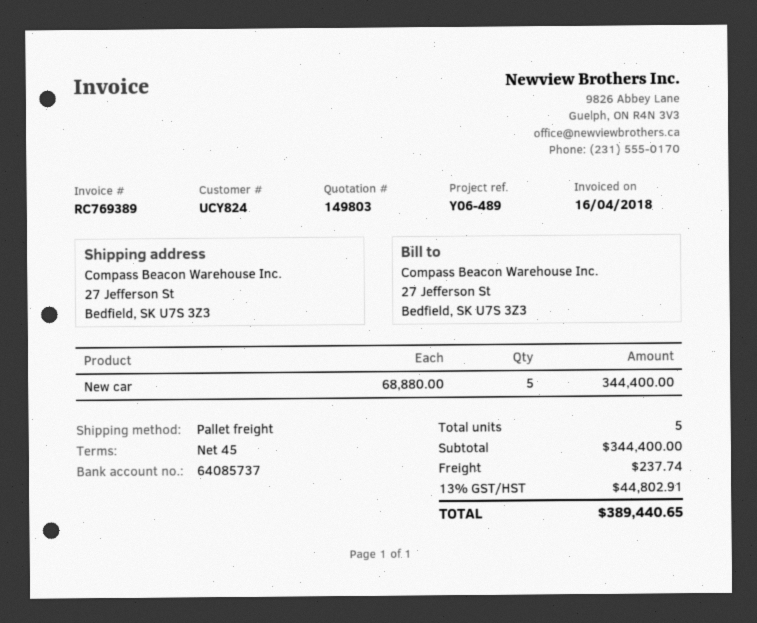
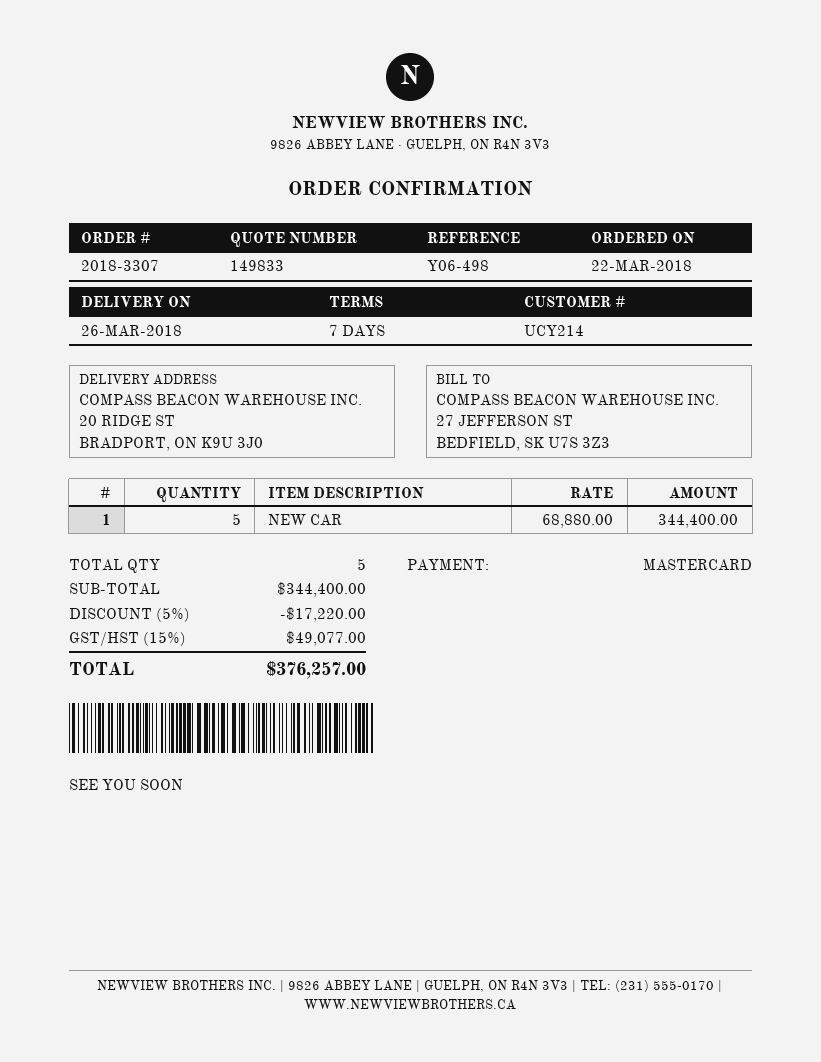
quote number: 149803 -> 149833
payment terms: 45 days -> 7 days
customer number: UCY824 -> UCY214
reference: Y06-489 -> Y06-498
ship to: 27 Jefferson St, Bedfield, SK U7S 3Z3 -> 20 RIDGE ST, BRADPORT, ON K9U 3J0
discount: none -> 5% = 17220.00
shipping: 237.74 -> none
tax: 13% = 44802.91 -> 15% = 49077.00
total: 389440.65 -> 376257.00

